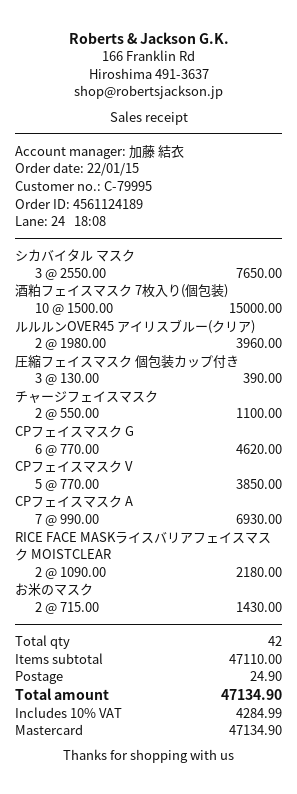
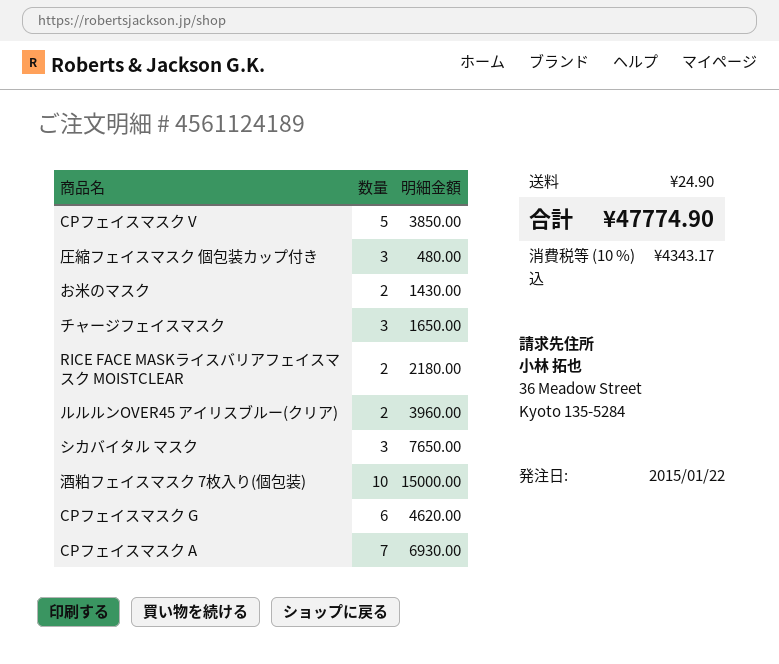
圧縮フェイスマスク 個包装カップ付き: 3 for 390.00 -> 3 for 480.00
チャージフェイスマスク: 2 for 1100.00 -> 3 for 1650.00
tax: 10% = 4284.99 -> 10% = 4343.17
total: 47134.90 -> 47774.90

